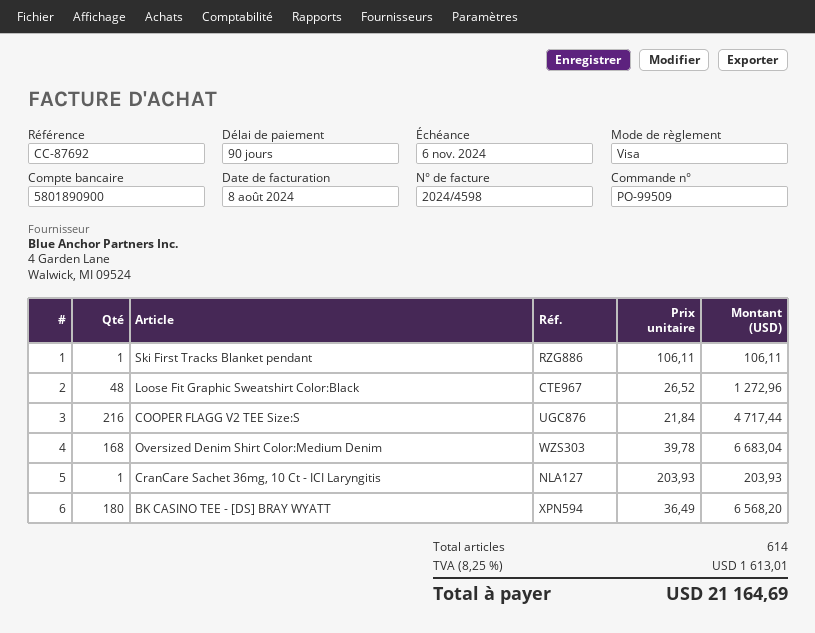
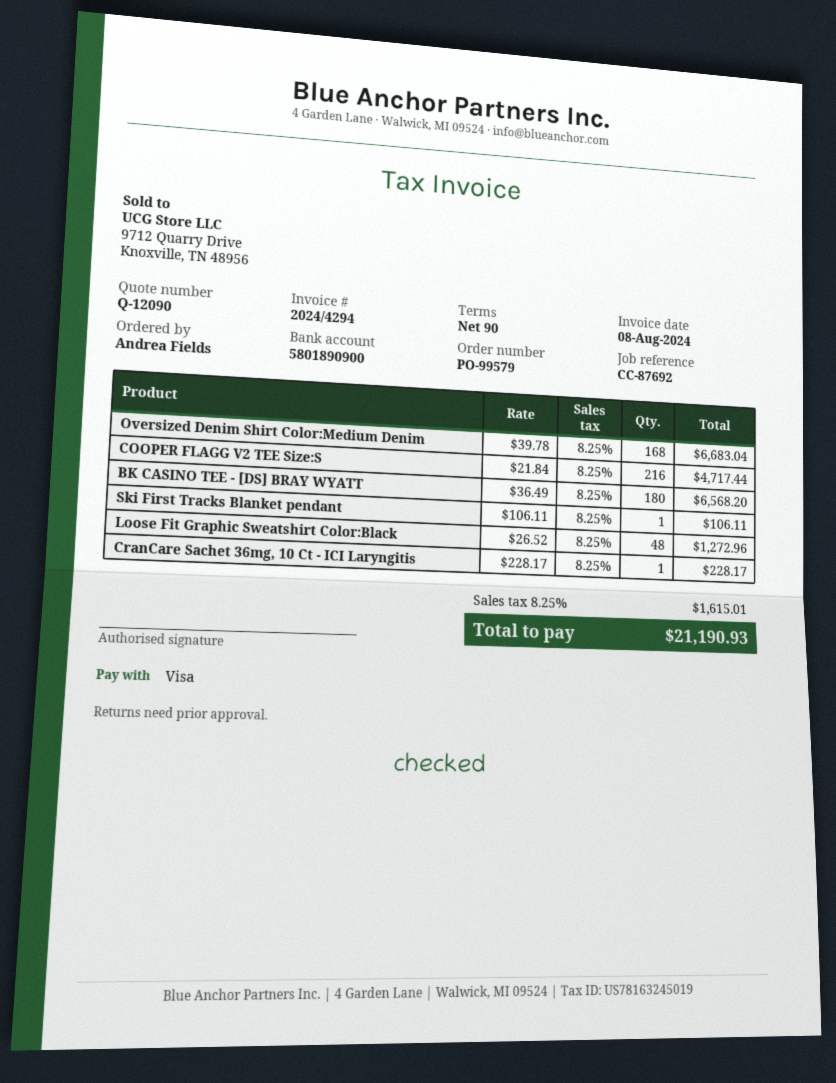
order number: PO-99509 -> PO-99579
invoice number: 2024/4598 -> 2024/4294
CranCare Sachet 36mg, 10 Ct - ICI Laryngitis: 1 x 203.93 = 203.93 -> 1 x 228.17 = 228.17
tax: 8.25% = 1613.01 -> 8.25% = 1615.01
total: 21164.69 -> 21190.93

